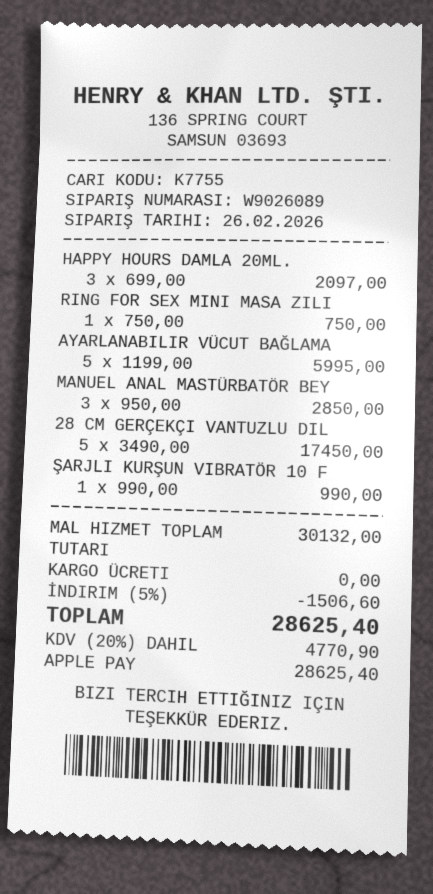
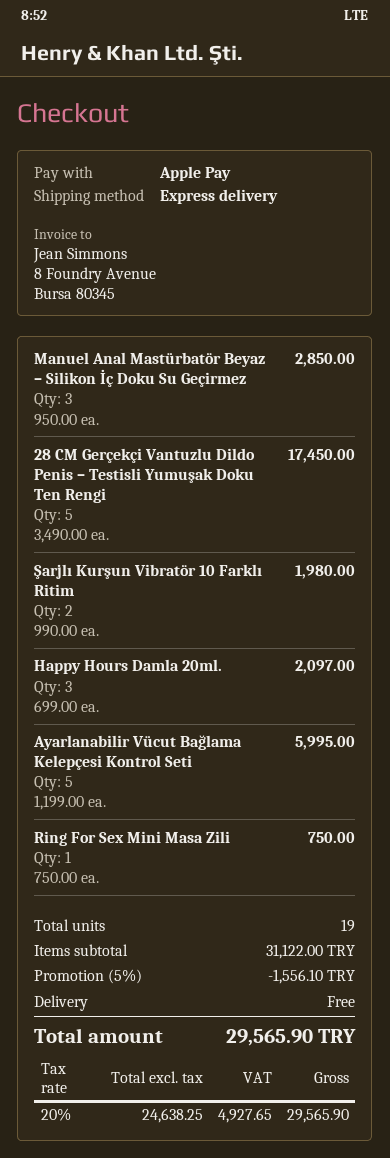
ŞARJLI KURŞUN VIBRATÖR 10 F: 1 x 990.00 = 990.00 -> 2 x 990.00 = 1980.00
subtotal: 30132.00 -> 31122.00
discount: 5% = 1506.60 -> 5% = 1556.10
tax: 20% = 4770.90 -> 20% = 4927.65
total: 28625.40 -> 29565.90

